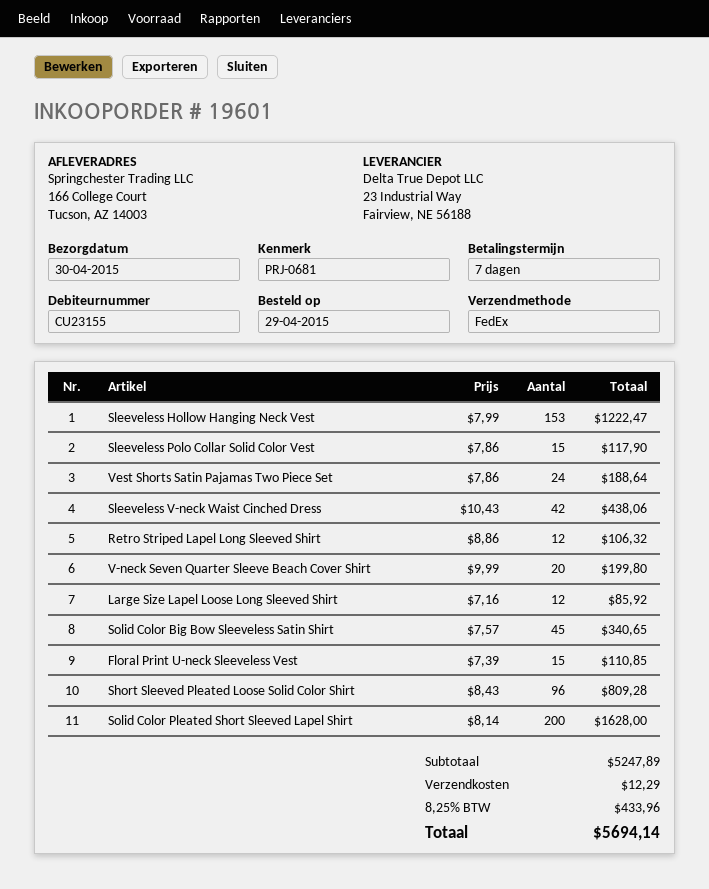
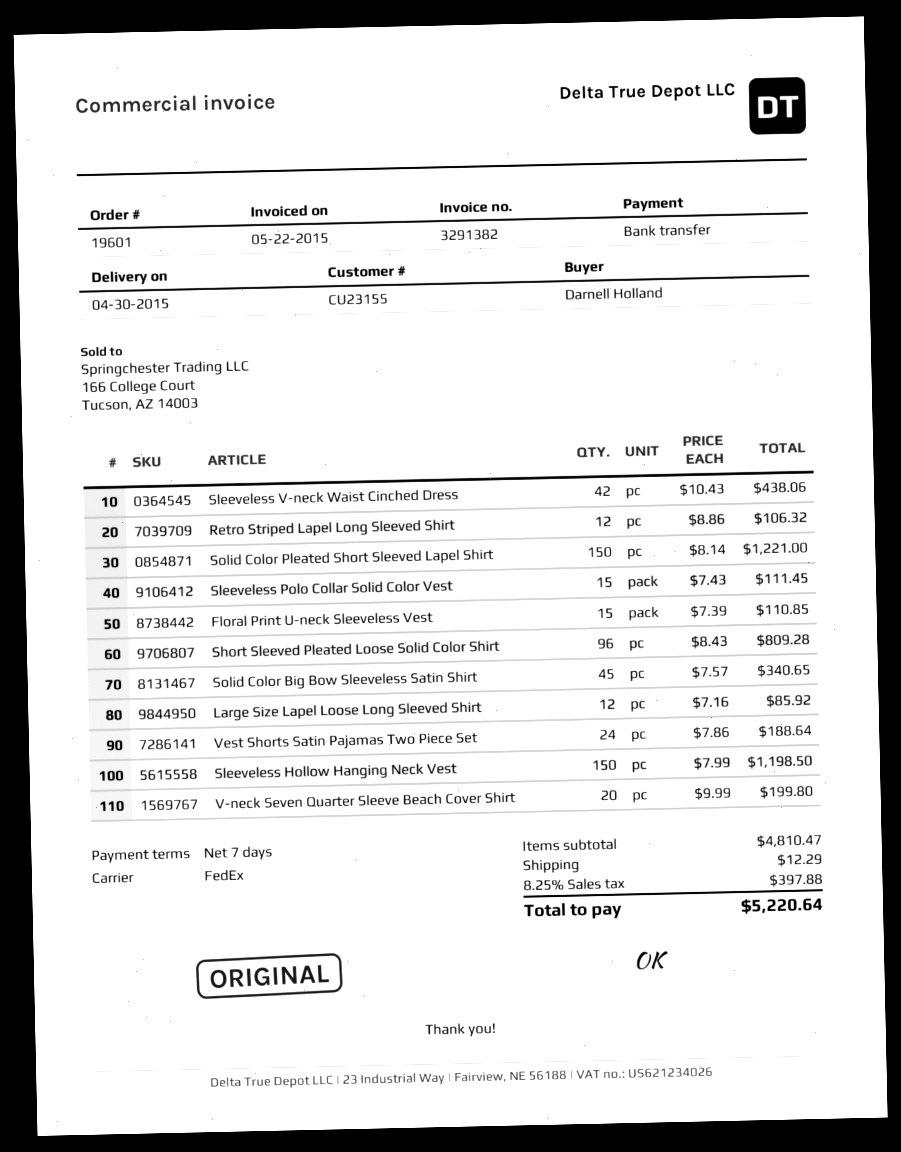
Sleeveless Hollow Hanging Neck Vest: 153 x 7.99 = 1222.47 -> 150 x 7.99 = 1198.50
Sleeveless Polo Collar Solid Color Vest: 15 x 7.86 = 117.90 -> 15 x 7.43 = 111.45
Solid Color Pleated Short Sleeved Lapel Shirt: 200 x 8.14 = 1628.00 -> 150 x 8.14 = 1221.00
subtotal: 5247.89 -> 4810.47
tax: 8.25% = 433.96 -> 8.25% = 397.88
total: 5694.14 -> 5220.64

